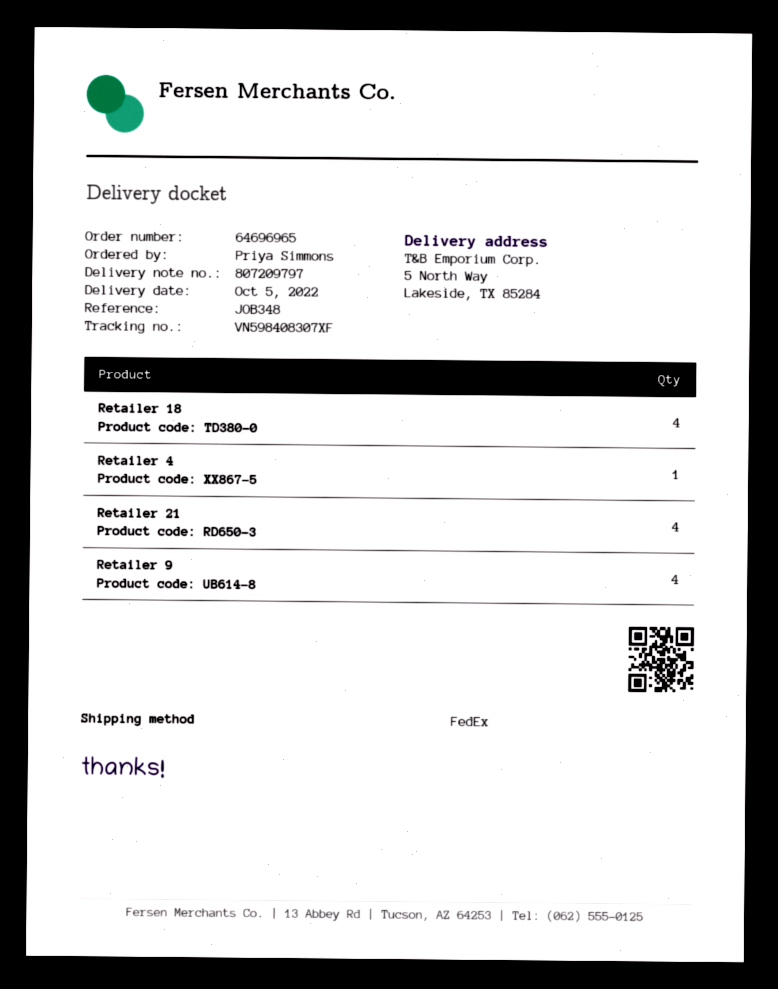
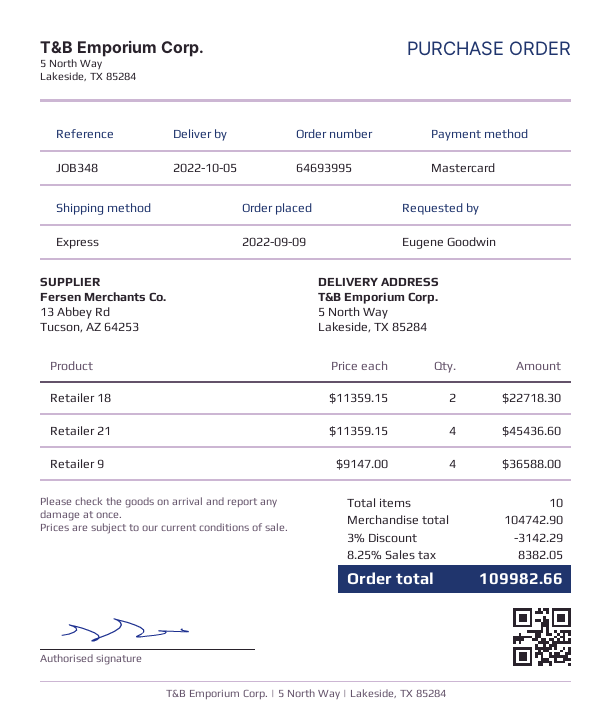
order number: 64696965 -> 64693995
ordered by: Priya Simmons -> Eugene Goodwin
shipping method: FedEx -> express
Retailer 18: 4 -> 2
Retailer 4: 1 -> none

